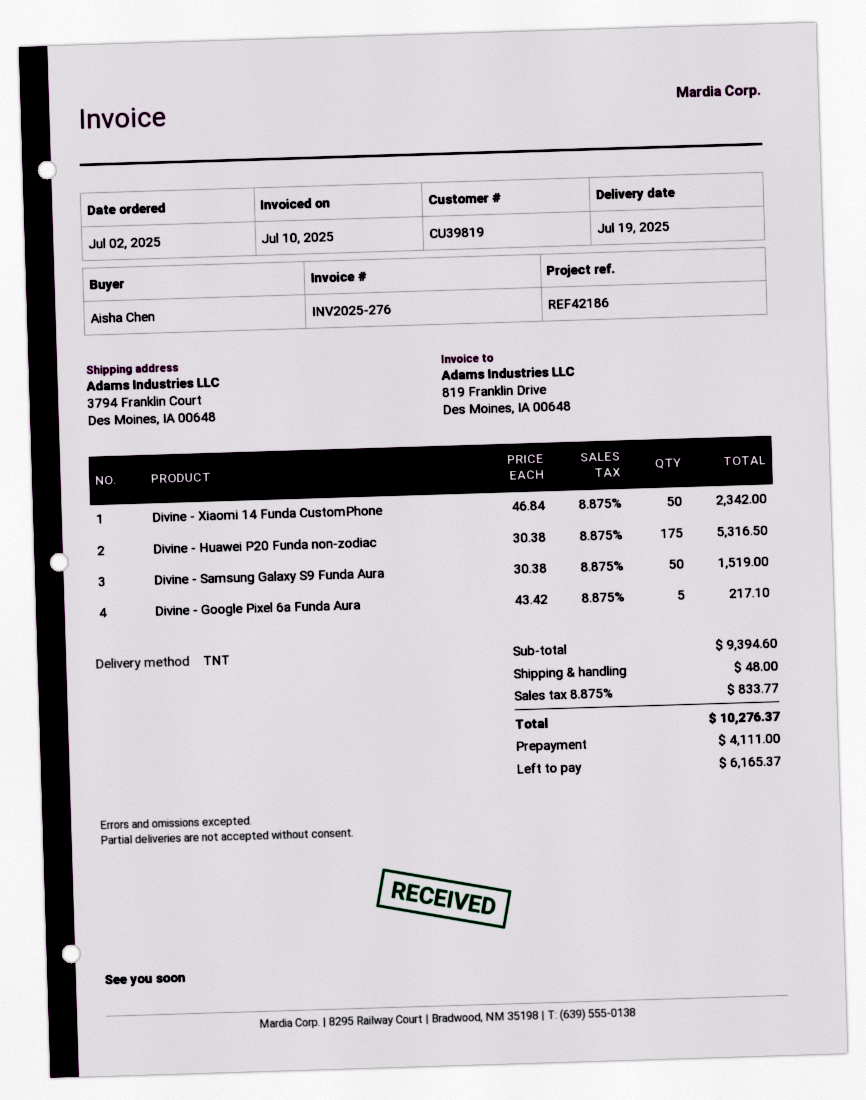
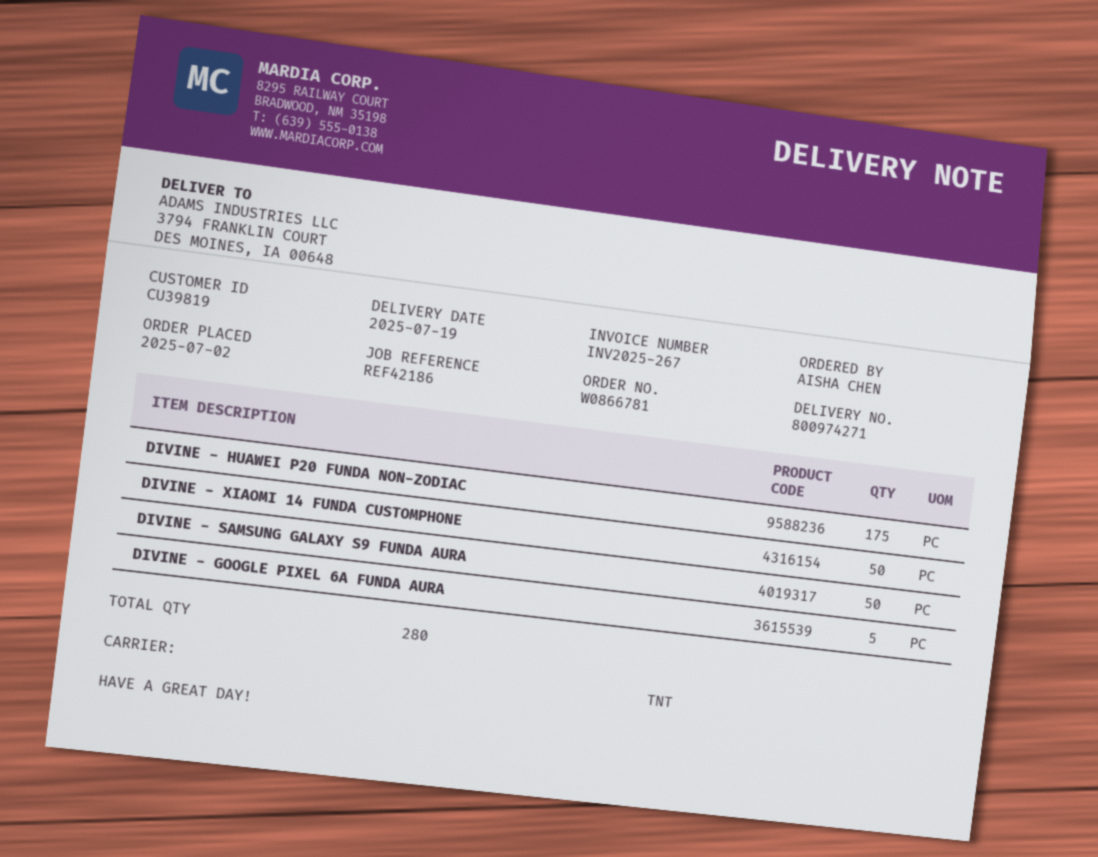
invoice number: INV2025-276 -> INV2025-267

